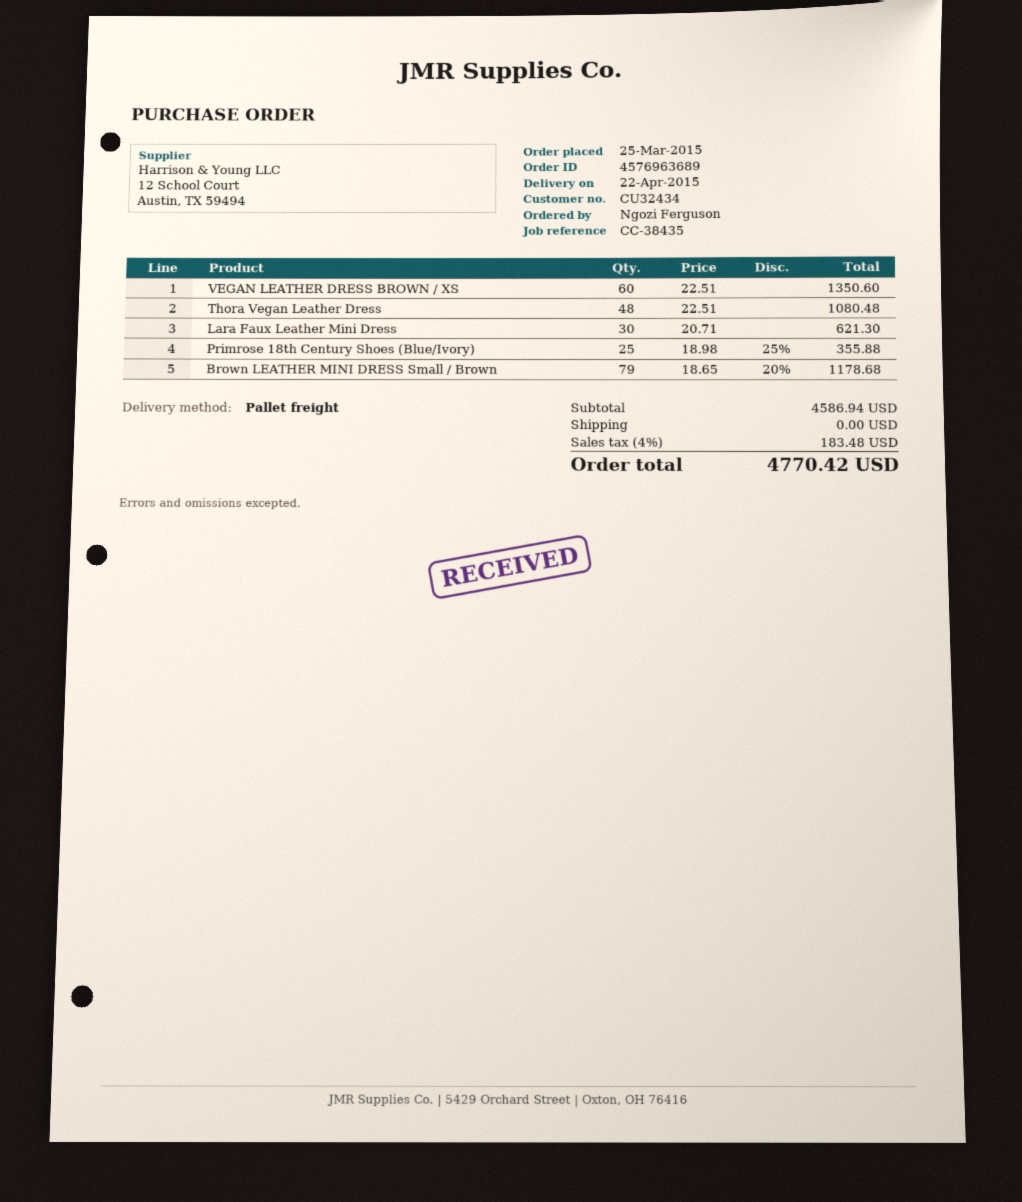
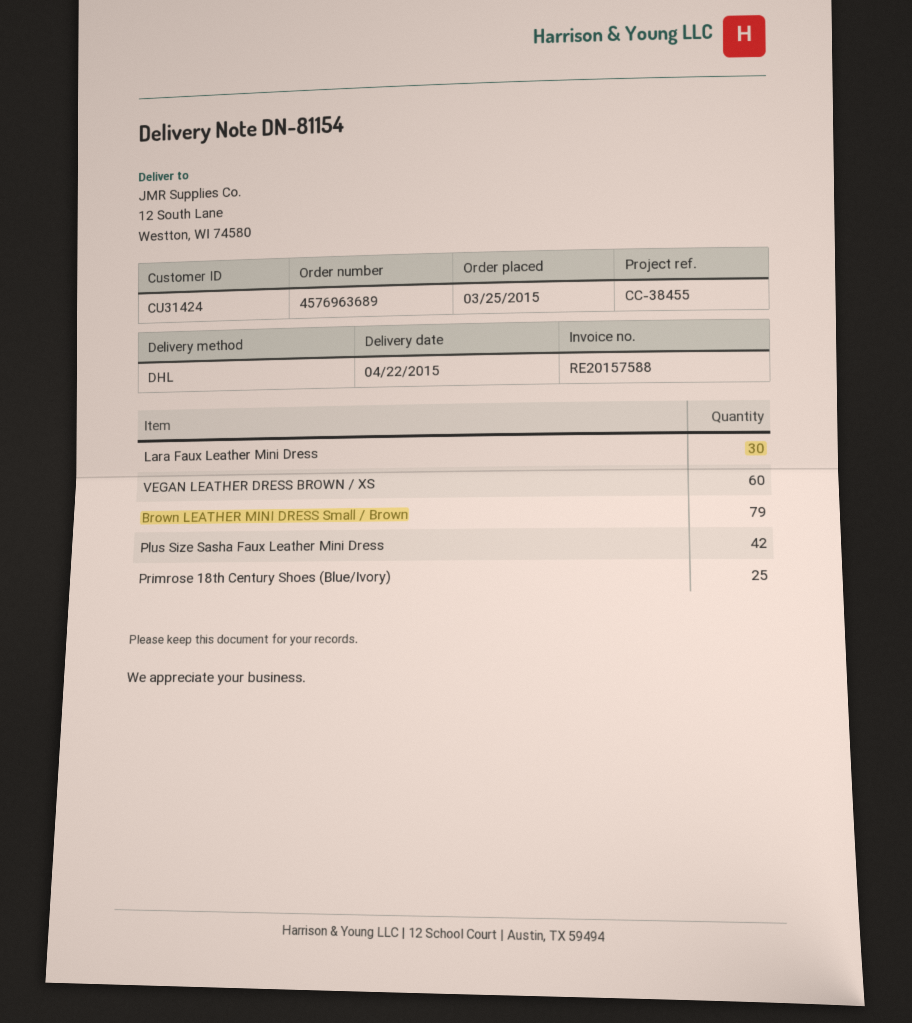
customer number: CU32434 -> CU31424
reference: CC-38435 -> CC-38455
shipping method: pallet freight -> DHL
Thora Vegan Leather Dress: 48 -> none
Plus Size Sasha Faux Leather Mini Dress: none -> 42

